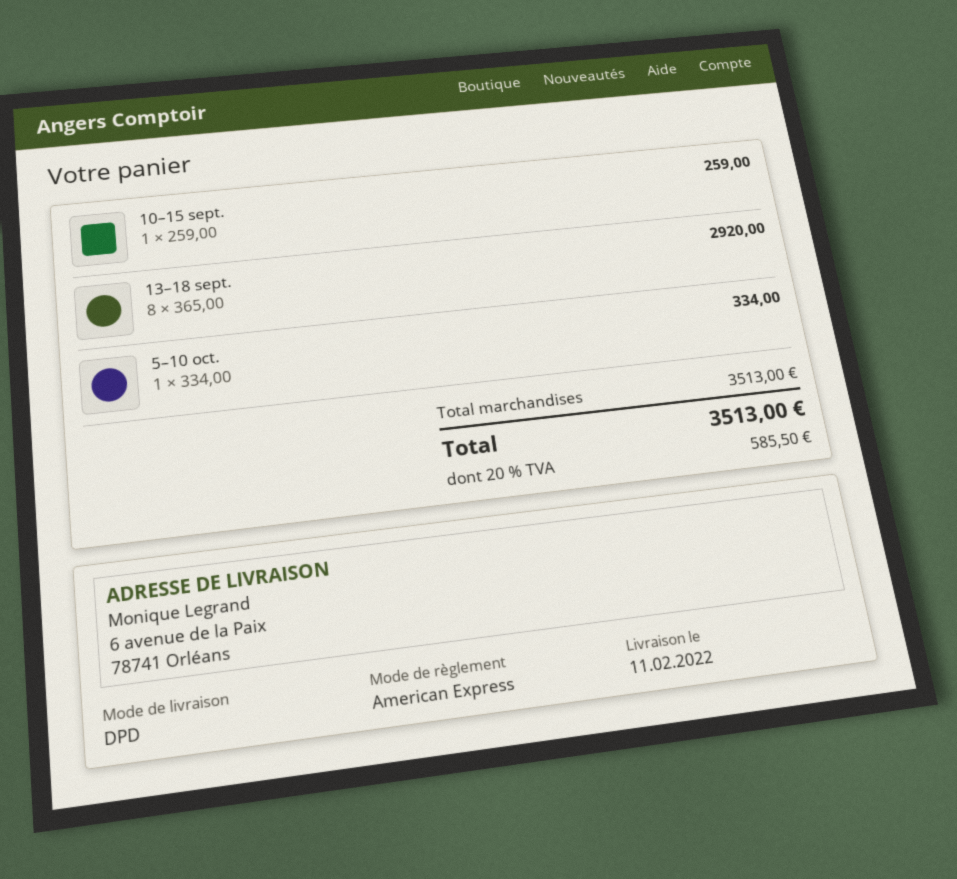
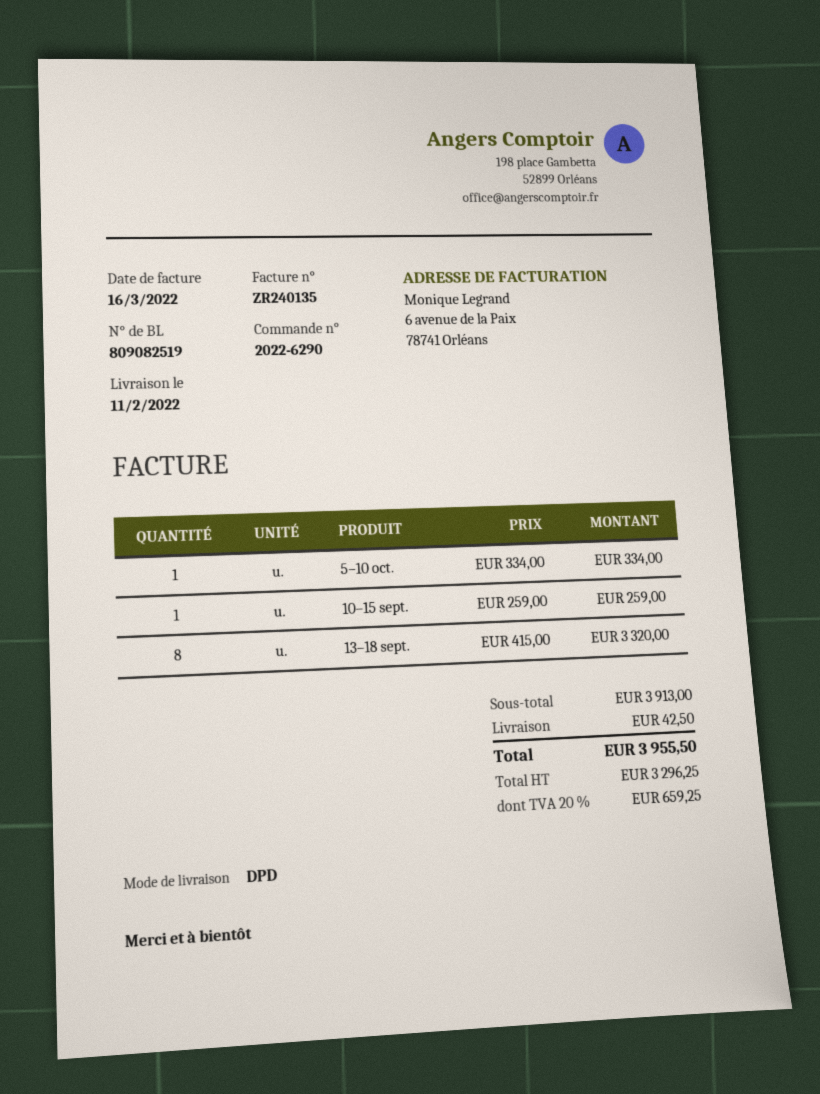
13–18 sept.: 8 x 365.00 = 2920.00 -> 8 x 415.00 = 3320.00
subtotal: 3513.00 -> 3913.00
shipping: none -> 42.50
tax: 20% = 585.50 -> 20% = 659.25
total: 3513.00 -> 3955.50

